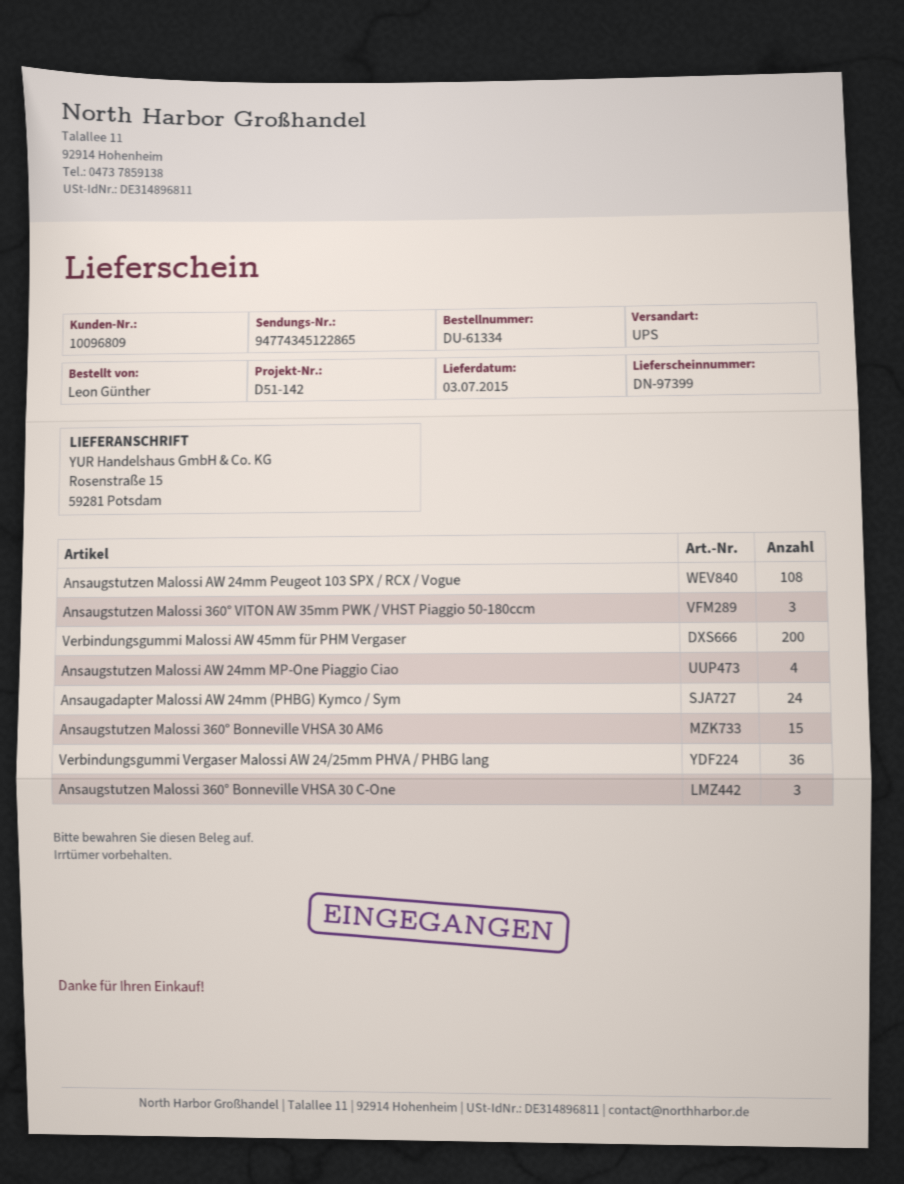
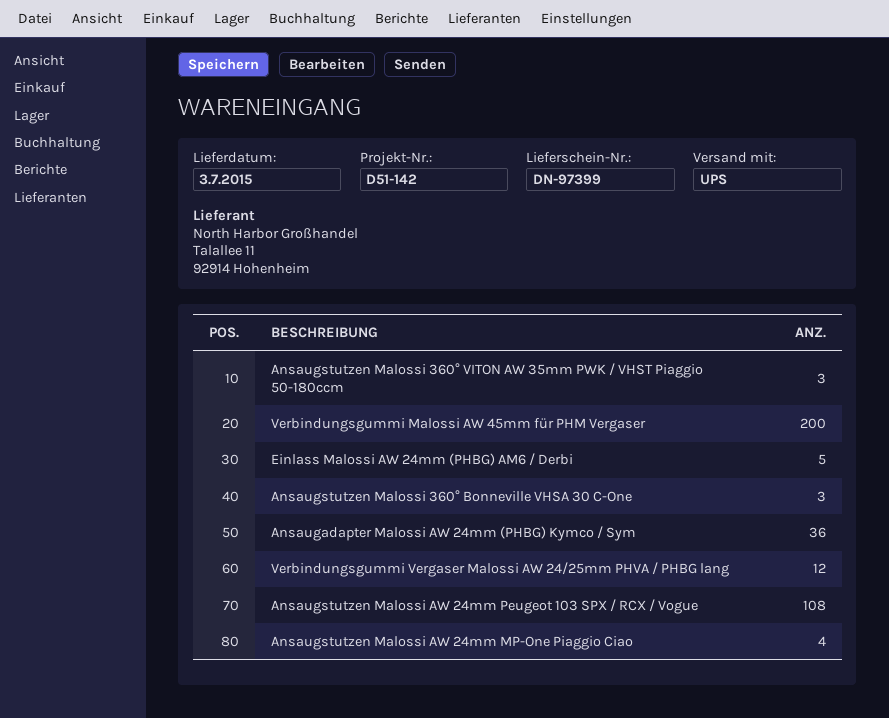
Ansaugadapter Malossi AW 24mm (PHBG) Kymco / Sym: 24 -> 36
Ansaugstutzen Malossi 360° Bonneville VHSA 30 AM6: 15 -> none
Verbindungsgummi Vergaser Malossi AW 24/25mm PHVA / PHBG lang: 36 -> 12
Einlass Malossi AW 24mm (PHBG) AM6 / Derbi: none -> 5

